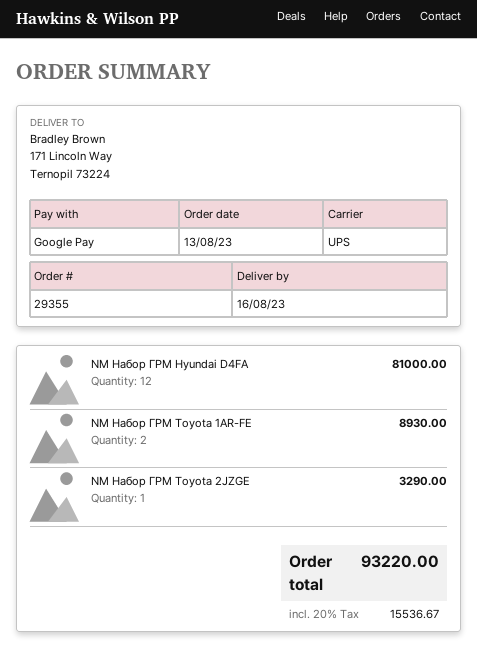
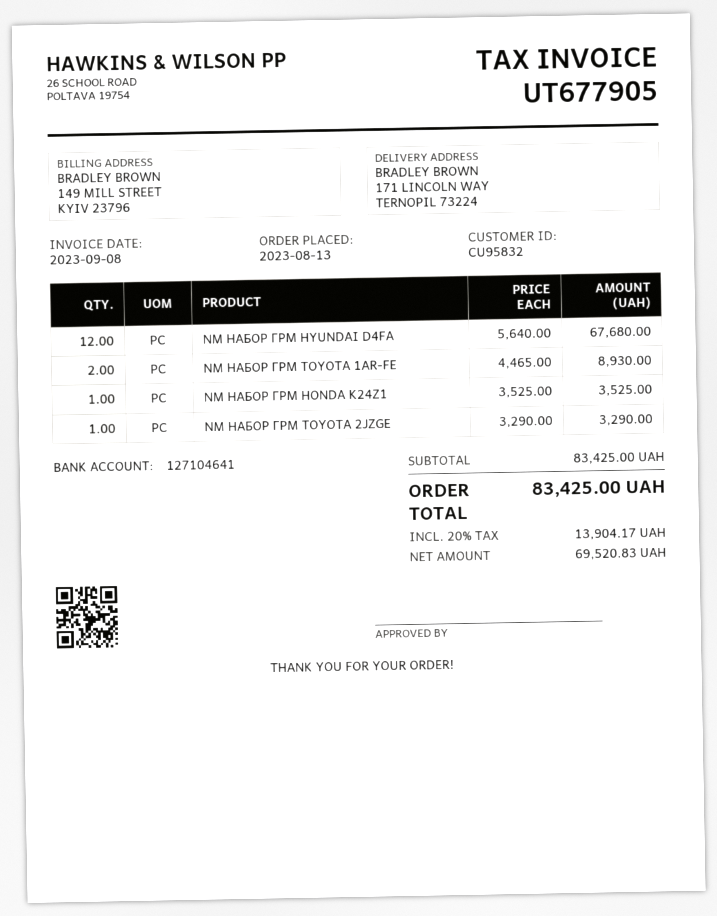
NM Набор ГРМ Hyundai D4FA: 12 for 81000.00 -> 12 for 67680.00
NM НАБОР ГРМ HONDA K24Z1: none -> 1 for 3525.00
tax: 20% = 15536.67 -> 20% = 13904.17
total: 93220.00 -> 83425.00

